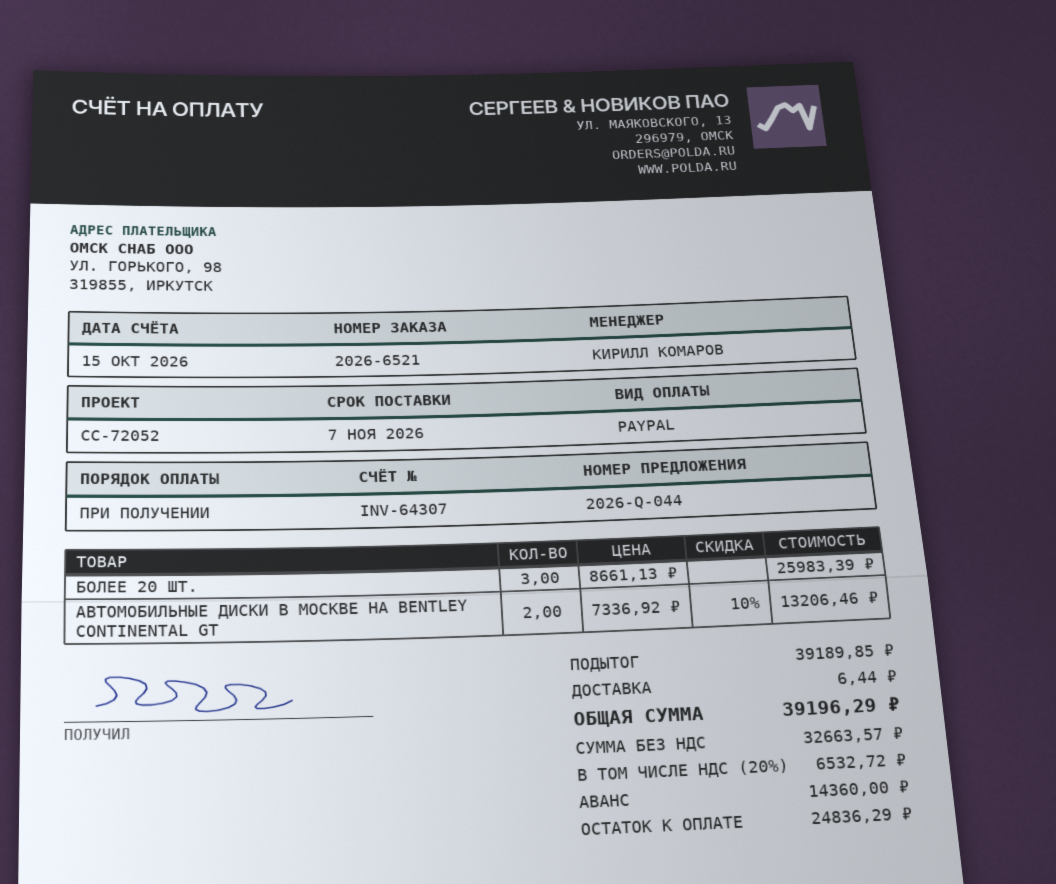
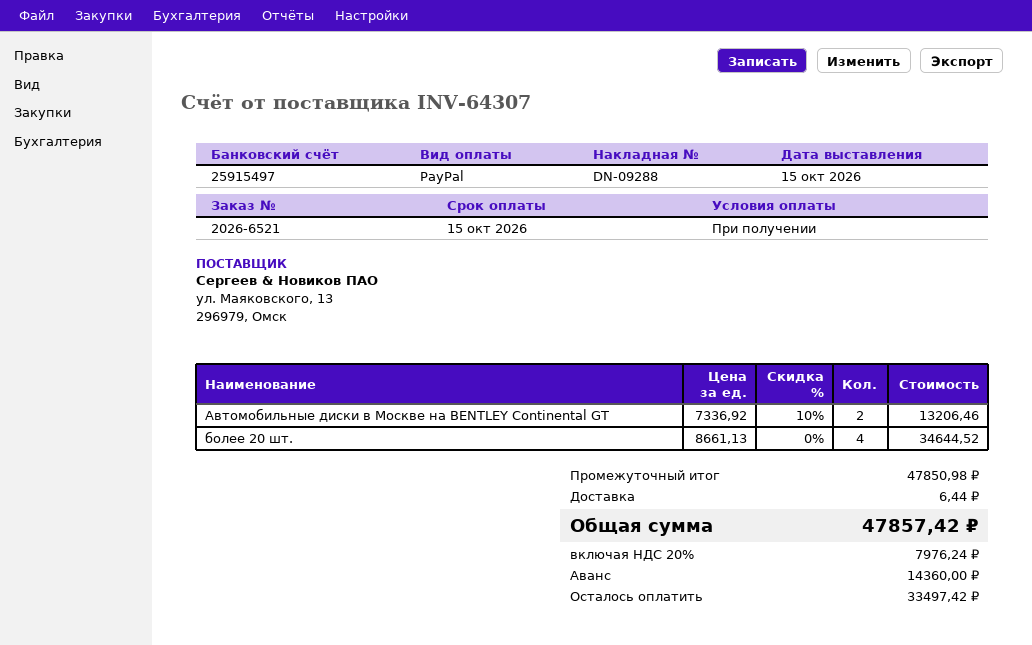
БОЛЕЕ 20 ШТ.: 3 x 8661.13 = 25983.39 -> 4 x 8661.13 = 34644.52
subtotal: 39189.85 -> 47850.98
tax: 20% = 6532.72 -> 20% = 7976.24
total: 39196.29 -> 47857.42
balance: 24836.29 -> 33497.42

